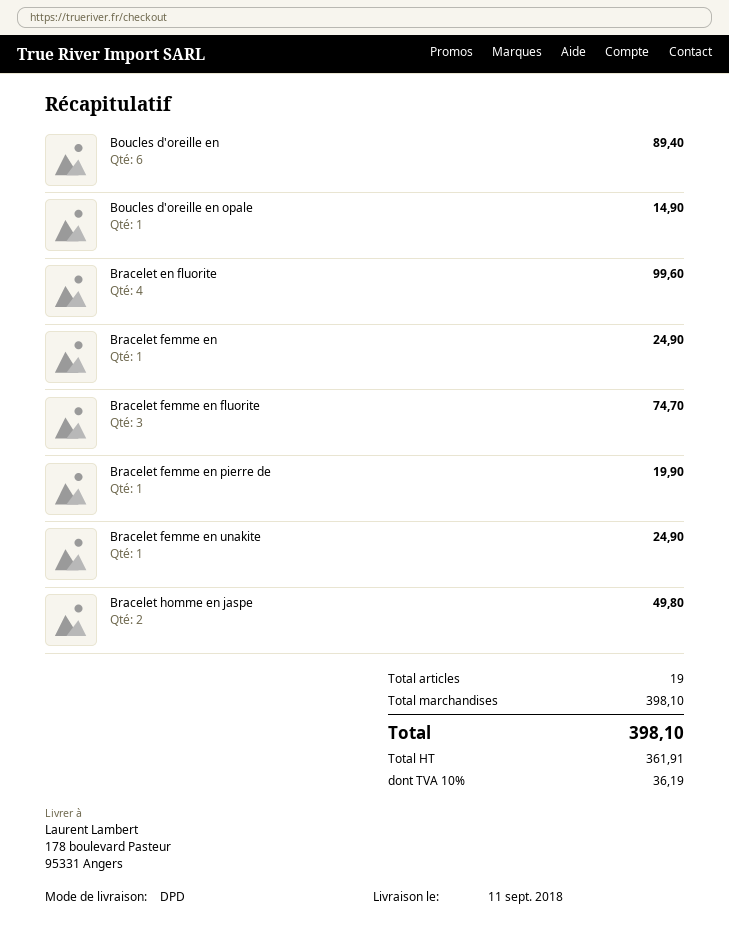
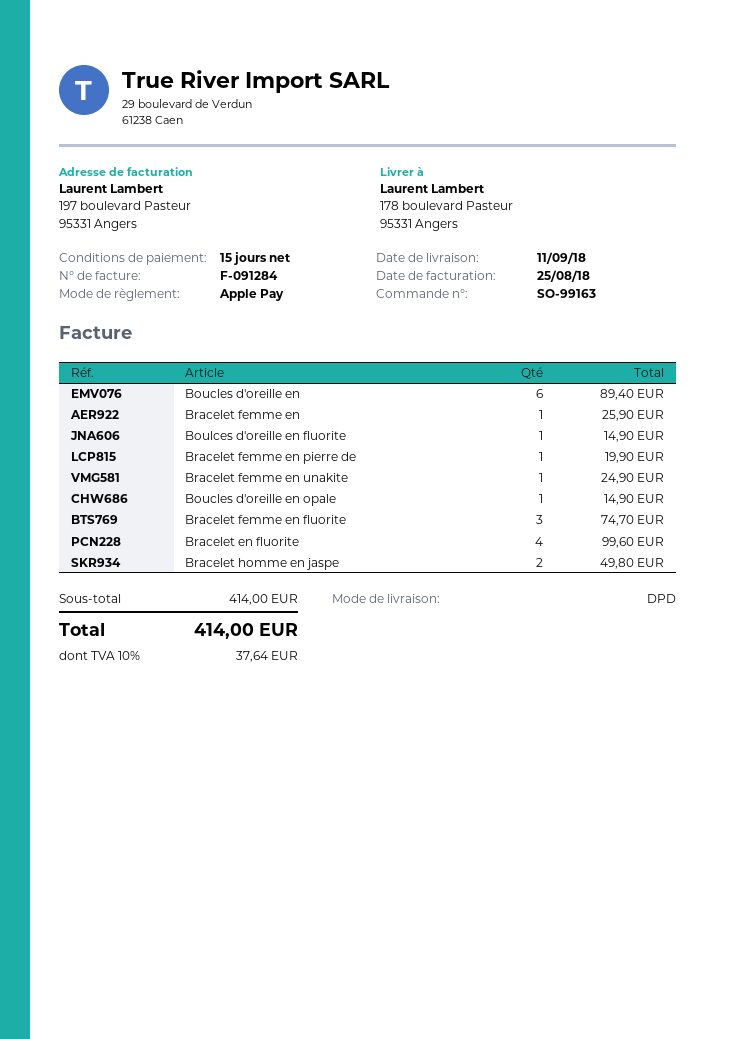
Bracelet femme en: 1 for 24.90 -> 1 for 25.90
Boulces d'oreille en fluorite: none -> 1 for 14.90
subtotal: 398.10 -> 414.00
tax: 10% = 36.19 -> 10% = 37.64
total: 398.10 -> 414.00

